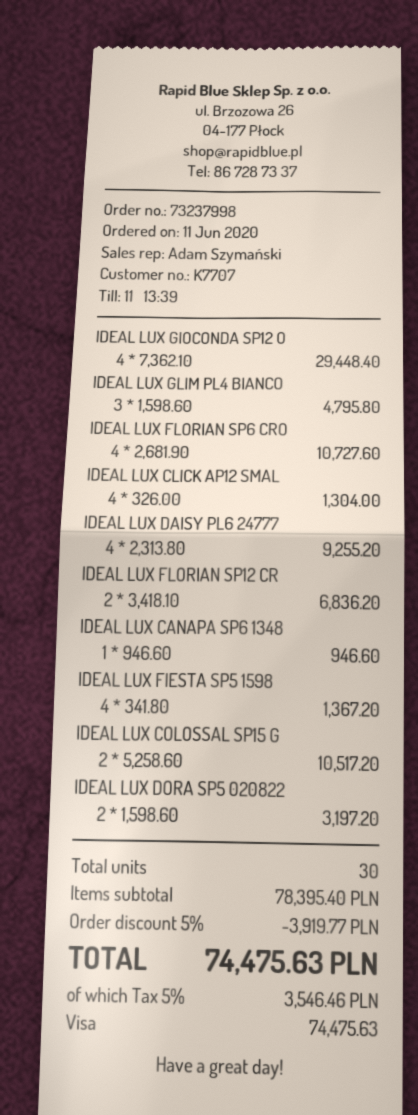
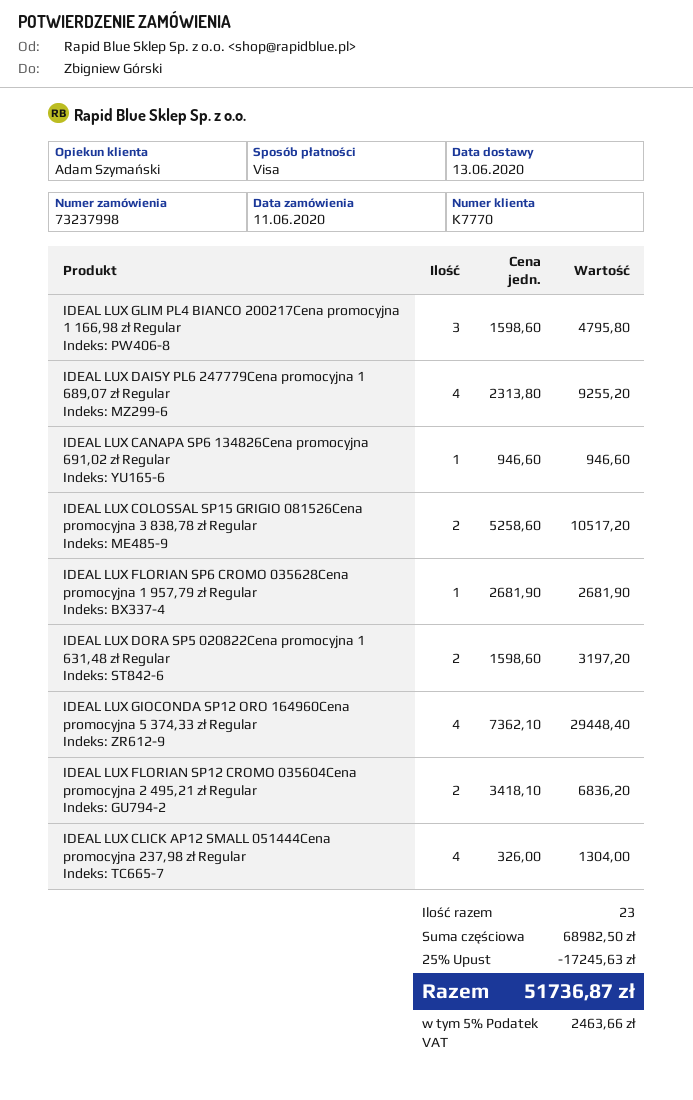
customer number: K7707 -> K7770
IDEAL LUX FLORIAN SP6 CRO: 4 x 2681.90 = 10727.60 -> 1 x 2681.90 = 2681.90
IDEAL LUX FIESTA SP5 1598: 4 x 341.80 = 1367.20 -> none
total quantity: 30 -> 23
subtotal: 78395.40 -> 68982.50
discount: 5% = 3919.77 -> 25% = 17245.63
tax: 5% = 3546.46 -> 5% = 2463.66
total: 74475.63 -> 51736.87

